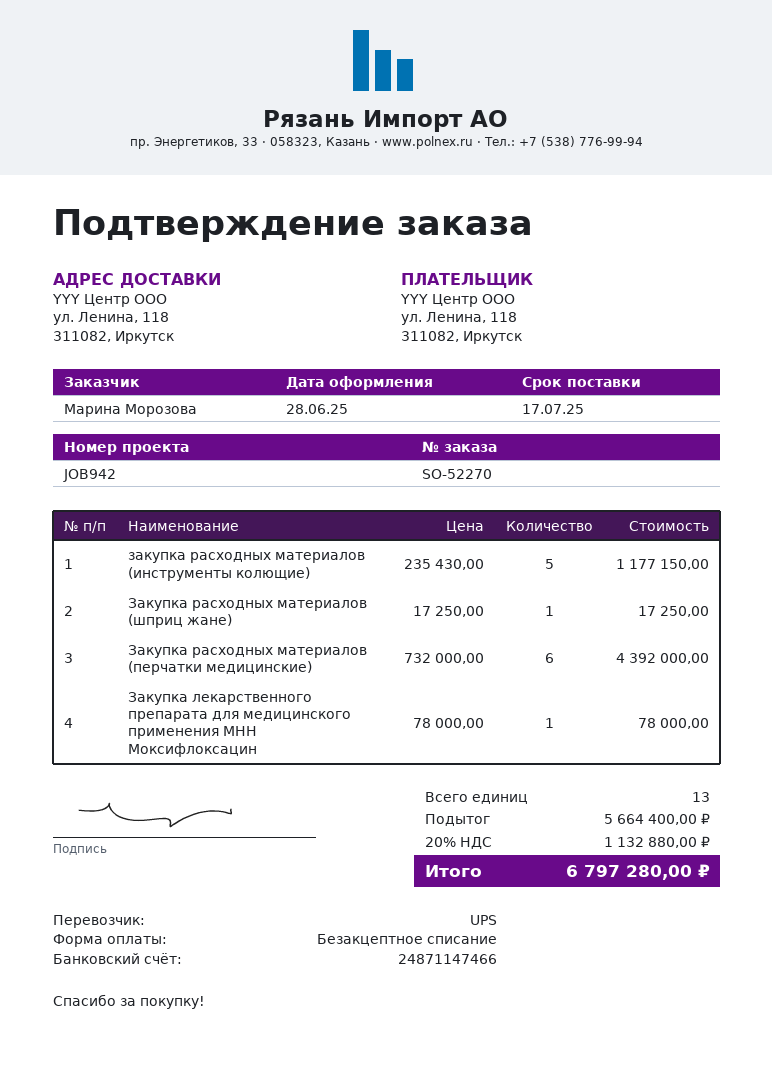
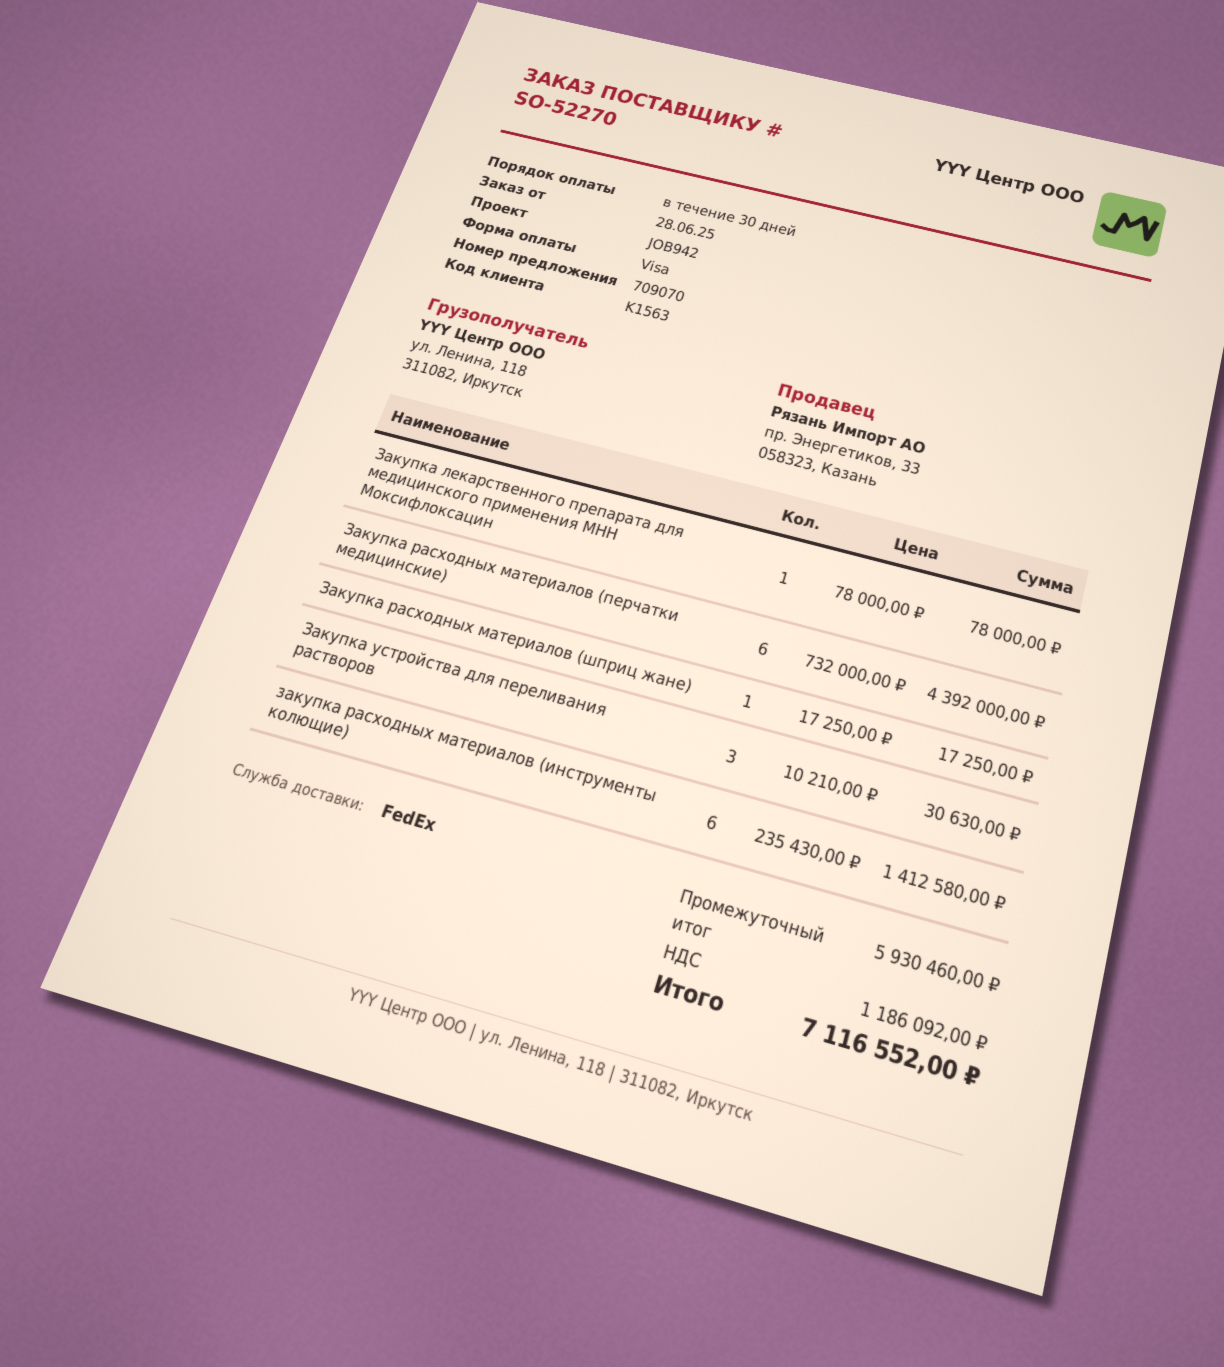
payment method: direct debit -> Visa
shipping method: UPS -> FedEx
закупка расходных материалов (инструменты колющие): 5 x 235430.00 = 1177150.00 -> 6 x 235430.00 = 1412580.00
Закупка устройства для переливания растворов: none -> 3 x 10210.00 = 30630.00
subtotal: 5664400.00 -> 5930460.00
tax: 1132880.00 -> 1186092.00
total: 6797280.00 -> 7116552.00

